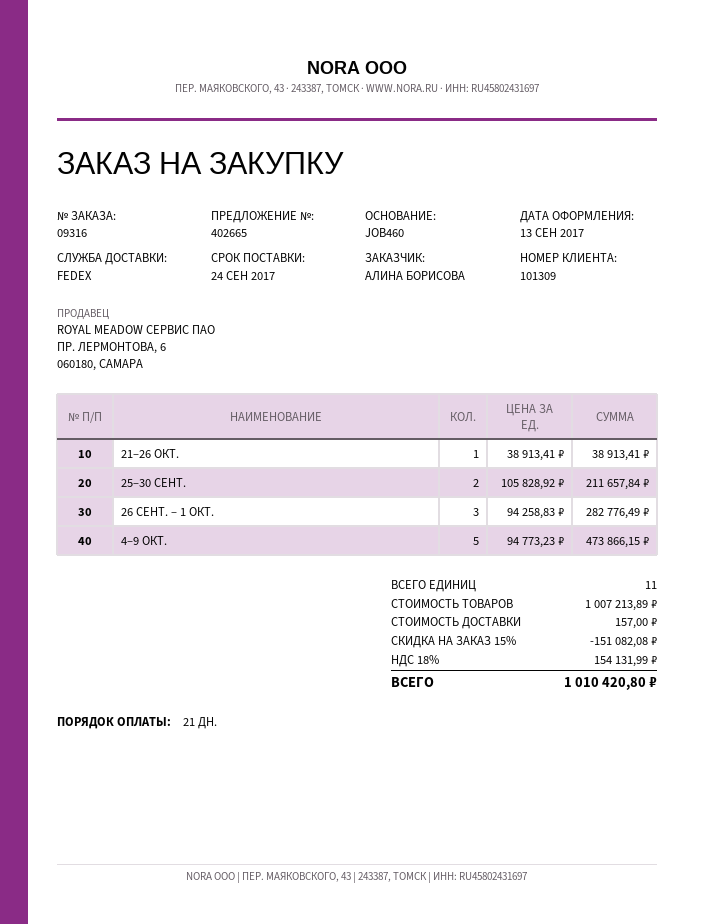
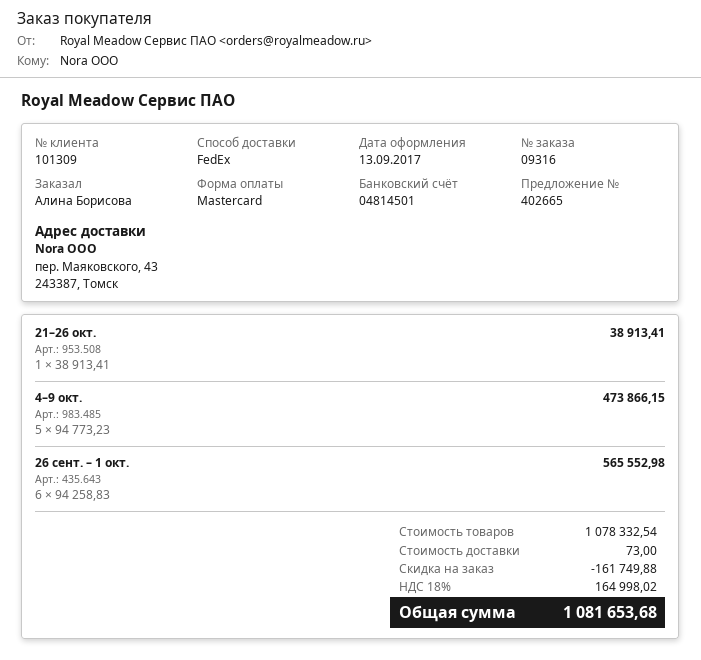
25–30 СЕНТ.: 2 x 105828.92 = 211657.84 -> none
26 СЕНТ. – 1 ОКТ.: 3 x 94258.83 = 282776.49 -> 6 x 94258.83 = 565552.98
subtotal: 1007213.89 -> 1078332.54
discount: 151082.08 -> 161749.88
shipping: 157.00 -> 73.00
tax: 18% = 154131.99 -> 18% = 164998.02
total: 1010420.80 -> 1081653.68

